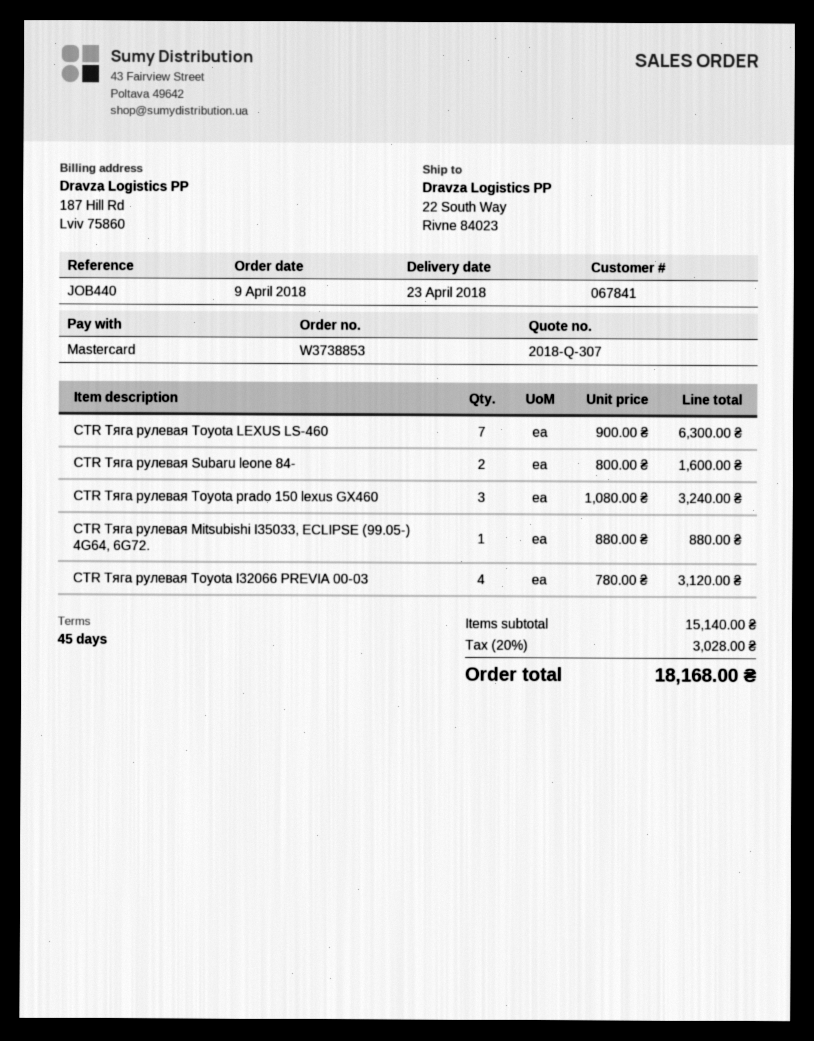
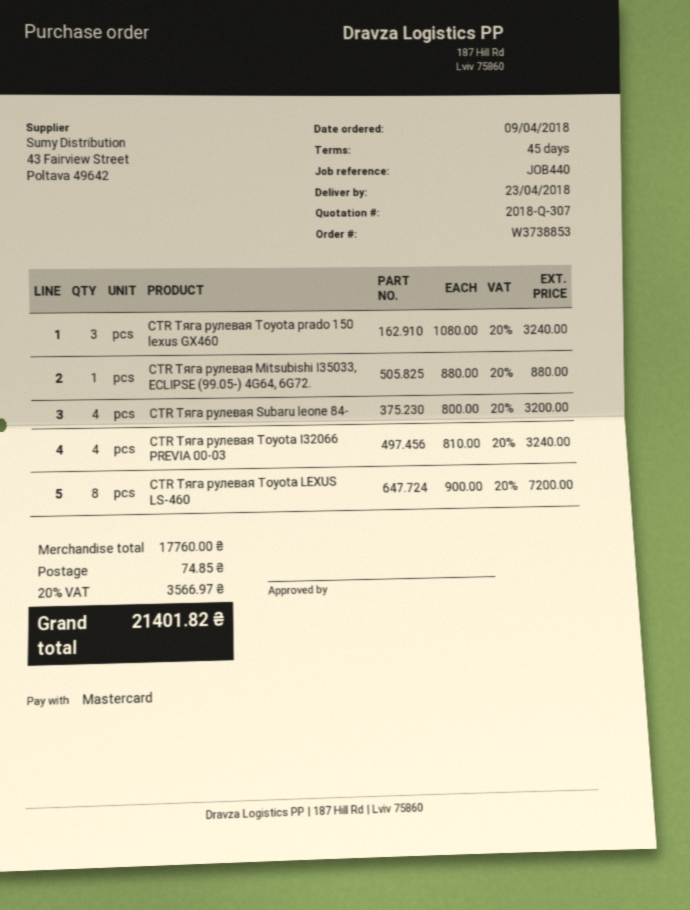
CTR Тяга рулевая Toyota LEXUS LS-460: 7 x 900.00 = 6300.00 -> 8 x 900.00 = 7200.00
CTR Тяга рулевая Subaru leone 84-: 2 x 800.00 = 1600.00 -> 4 x 800.00 = 3200.00
CTR Тяга рулевая Toyota I32066 PREVIA 00-03: 4 x 780.00 = 3120.00 -> 4 x 810.00 = 3240.00
subtotal: 15140.00 -> 17760.00
shipping: none -> 74.85
tax: 20% = 3028.00 -> 20% = 3566.97
total: 18168.00 -> 21401.82

